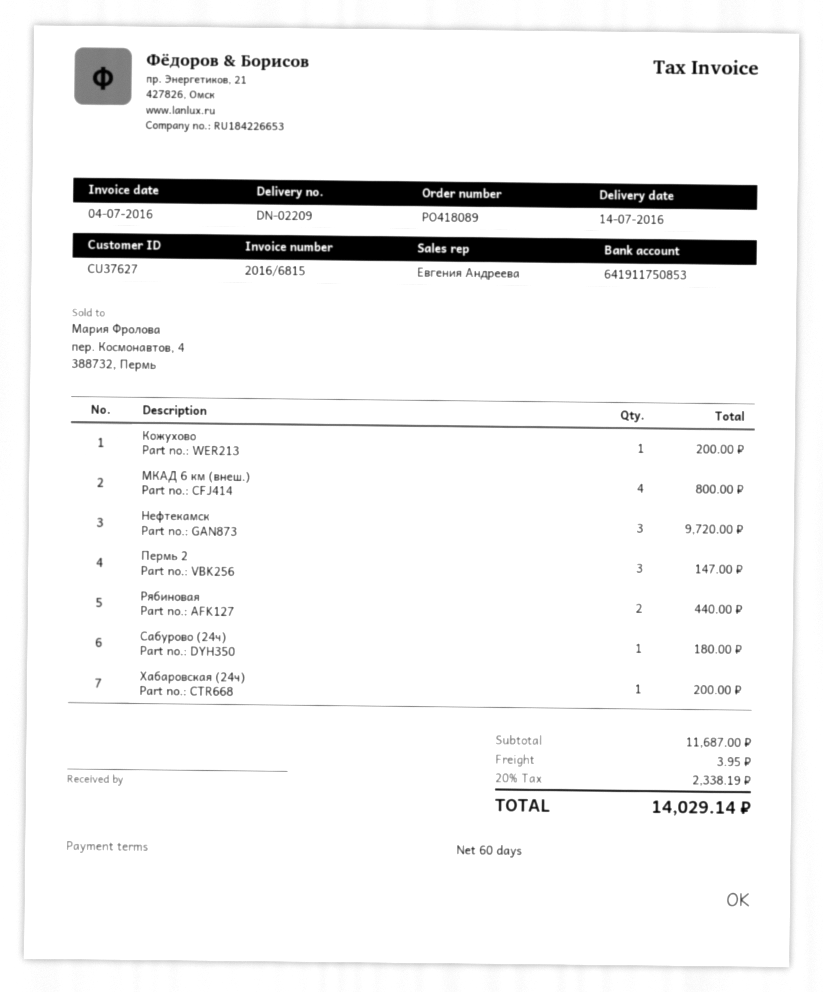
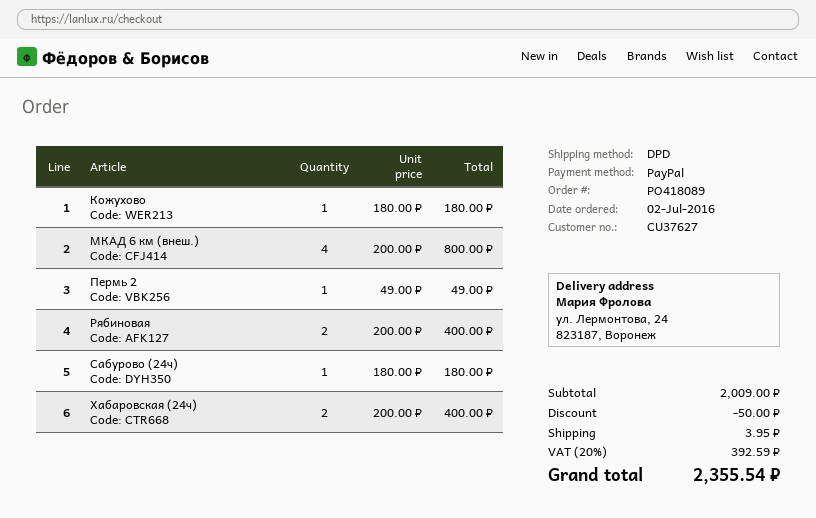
Кожухово: 1 for 200.00 -> 1 for 180.00
Нефтекамск: 3 for 9720.00 -> none
Пермь 2: 3 for 147.00 -> 1 for 49.00
Рябиновая: 2 for 440.00 -> 2 for 400.00
Хабаровская (24ч): 1 for 200.00 -> 2 for 400.00
subtotal: 11687.00 -> 2009.00
discount: none -> 50.00
tax: 20% = 2338.19 -> 20% = 392.59
total: 14029.14 -> 2355.54

